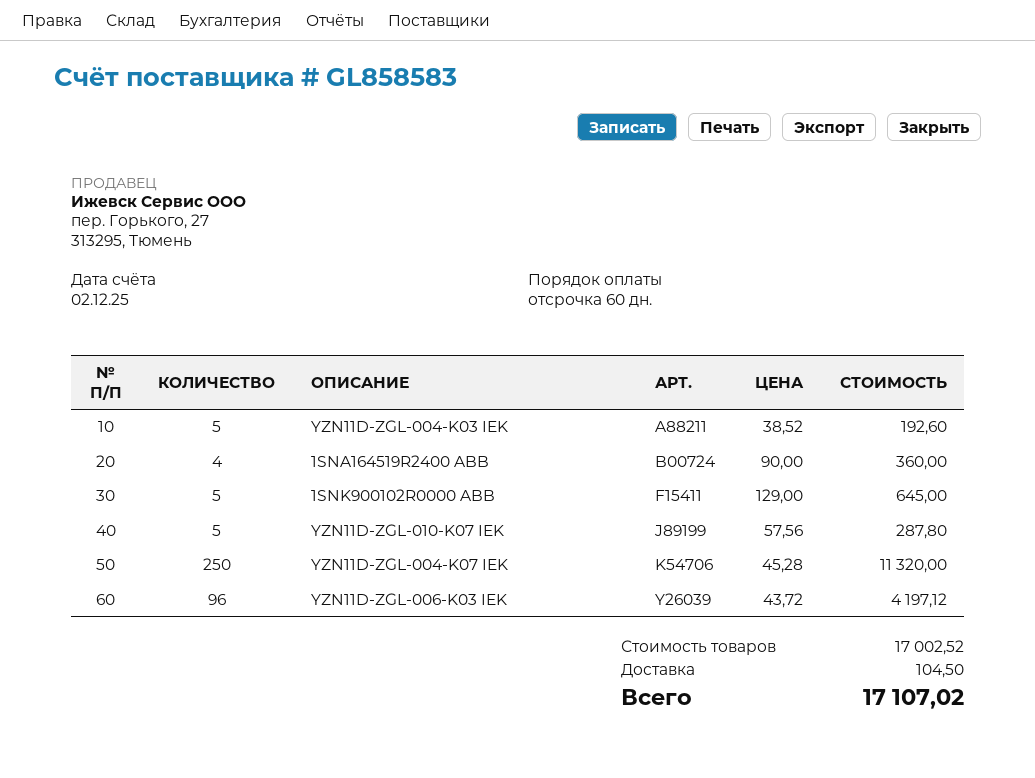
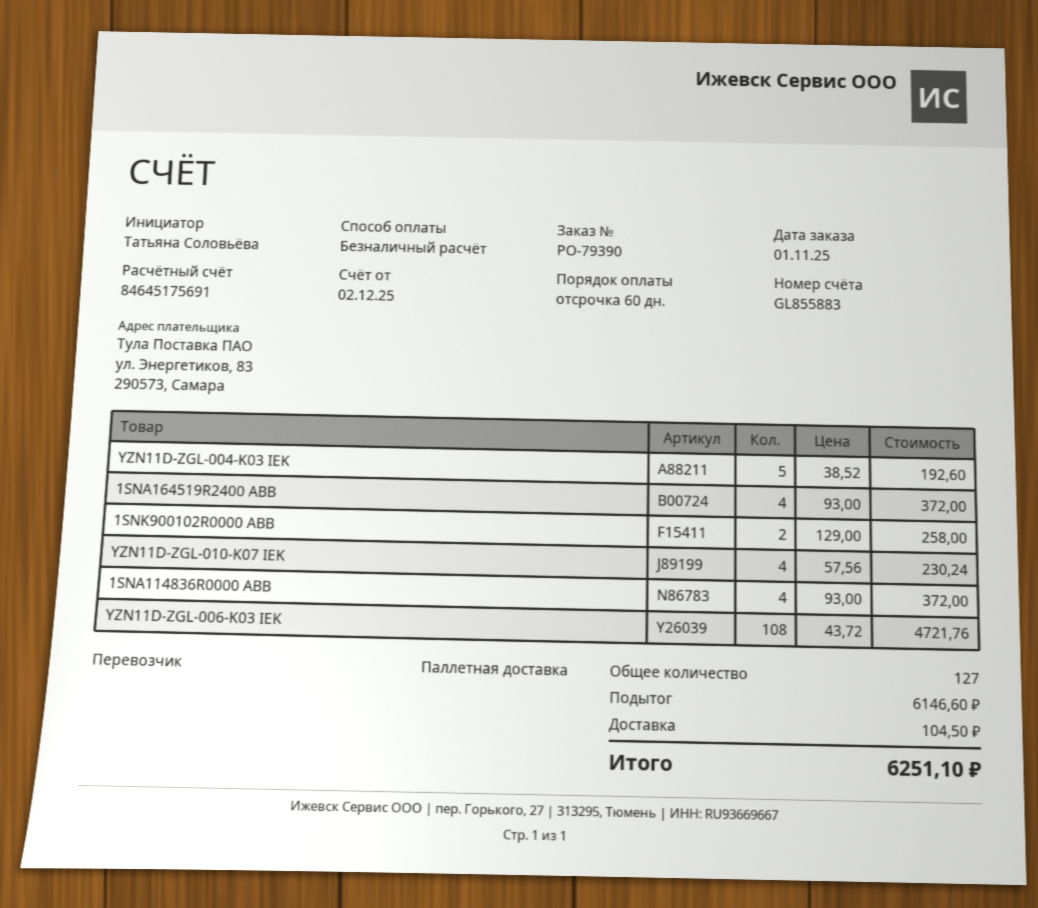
invoice number: GL858583 -> GL855883
1SNA164519R2400 ABB: 4 x 90.00 = 360.00 -> 4 x 93.00 = 372.00
1SNK900102R0000 ABB: 5 x 129.00 = 645.00 -> 2 x 129.00 = 258.00
YZN11D-ZGL-010-K07 IEK: 5 x 57.56 = 287.80 -> 4 x 57.56 = 230.24
YZN11D-ZGL-004-K07 IEK: 250 x 45.28 = 11320.00 -> none
YZN11D-ZGL-006-K03 IEK: 96 x 43.72 = 4197.12 -> 108 x 43.72 = 4721.76
1SNA114836R0000 ABB: none -> 4 x 93.00 = 372.00
subtotal: 17002.52 -> 6146.60
total: 17107.02 -> 6251.10

